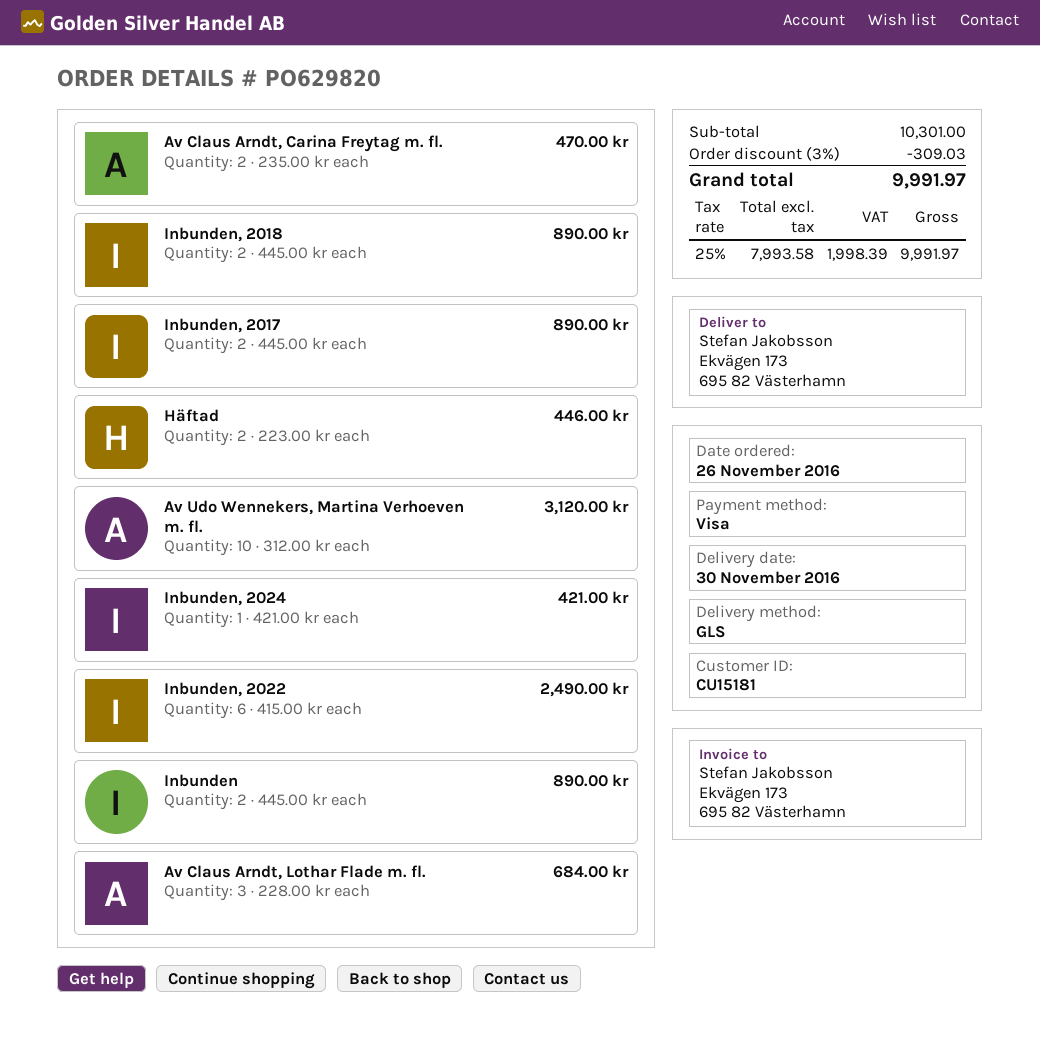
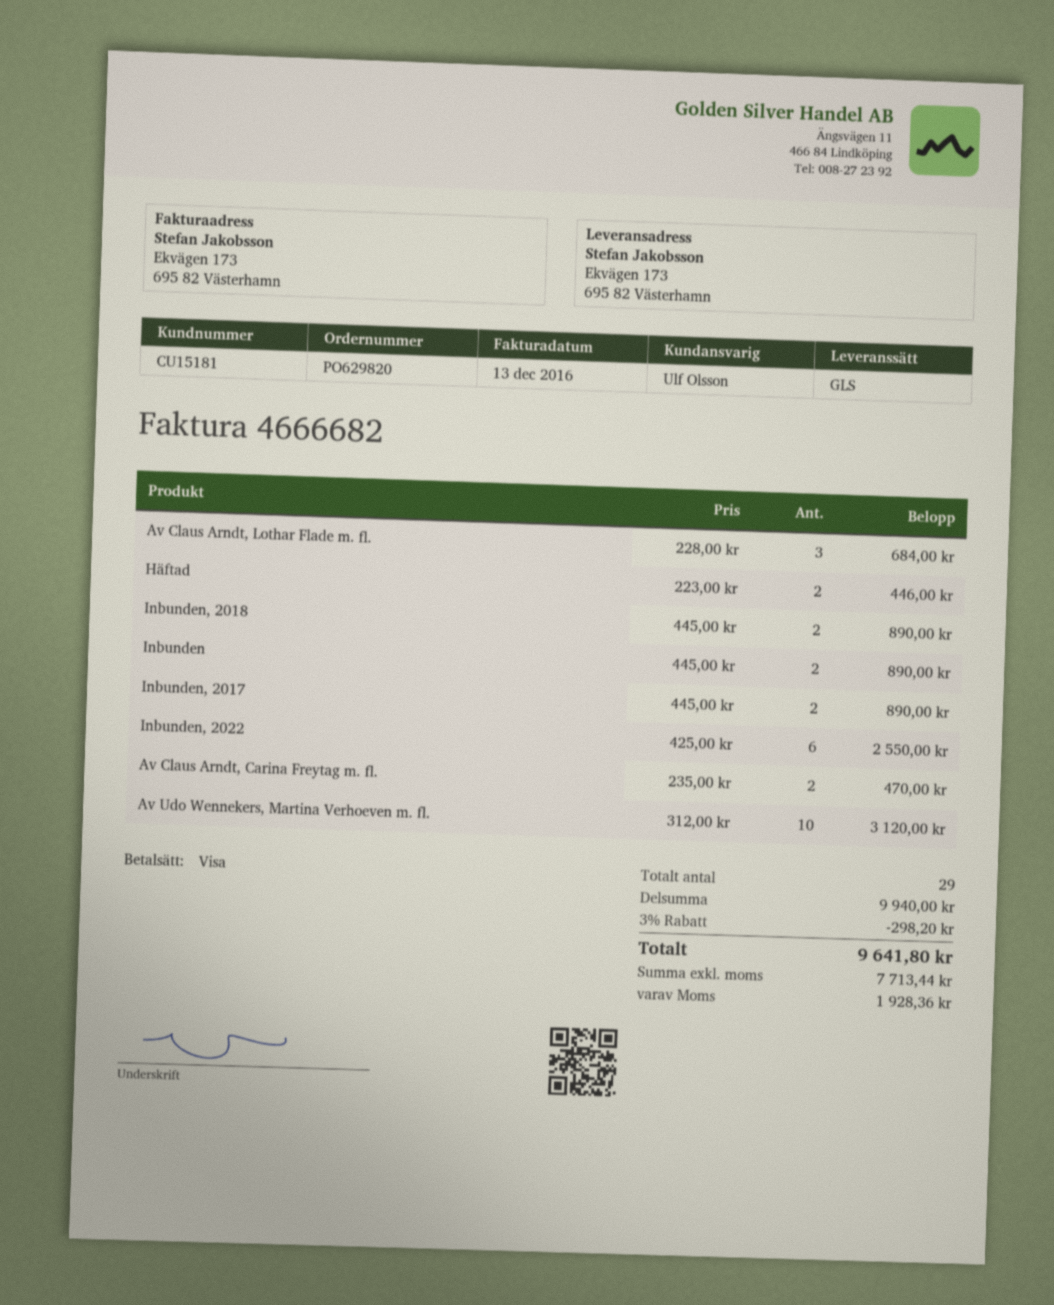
Inbunden, 2024: 1 x 421.00 = 421.00 -> none
Inbunden, 2022: 6 x 415.00 = 2490.00 -> 6 x 425.00 = 2550.00
subtotal: 10301.00 -> 9940.00
discount: 3% = 309.03 -> 3% = 298.20
net: 7993.58 -> 7713.44
tax: 1998.39 -> 1928.36
total: 9991.97 -> 9641.80

